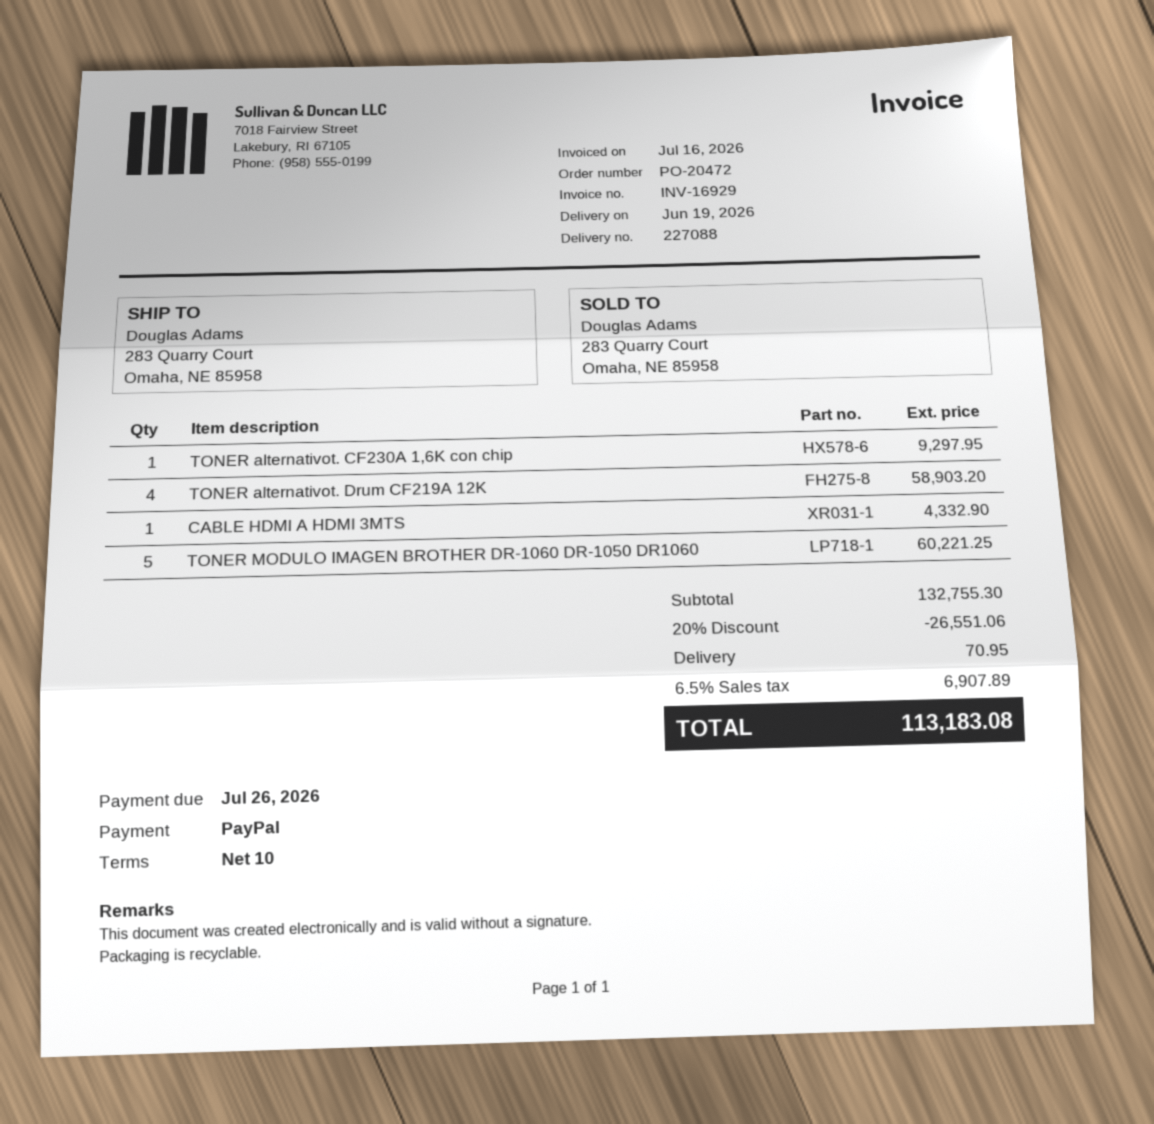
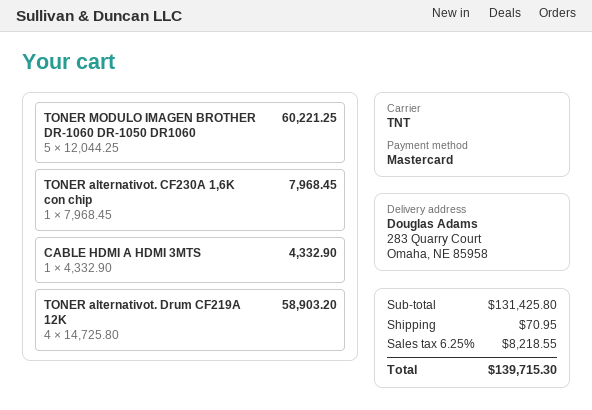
payment method: PayPal -> Mastercard
TONER alternativot. CF230A 1,6K con chip: 1 for 9297.95 -> 1 for 7968.45
subtotal: 132755.30 -> 131425.80
discount: 20% = 26551.06 -> none
tax: 6.5% = 6907.89 -> 6.25% = 8218.55
total: 113183.08 -> 139715.30

